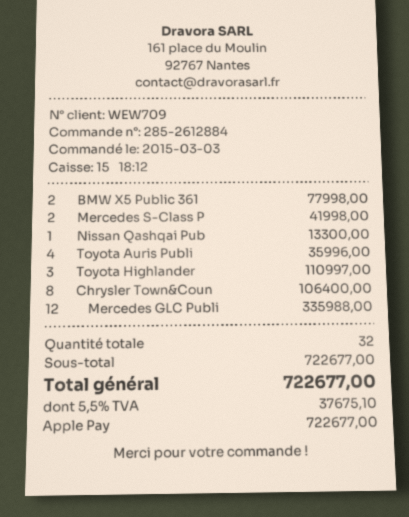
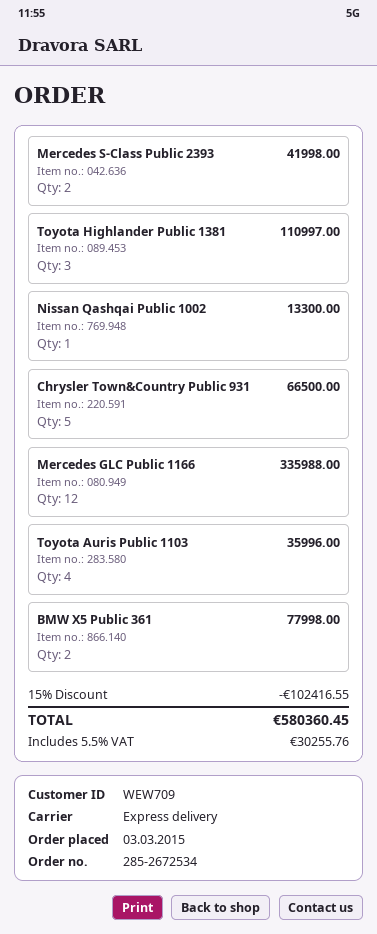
order number: 285-2612884 -> 285-2672534
Chrysler Town&Coun: 8 for 106400.00 -> 5 for 66500.00
discount: none -> 15% = 102416.55
tax: 5.5% = 37675.10 -> 5.5% = 30255.76
total: 722677.00 -> 580360.45

